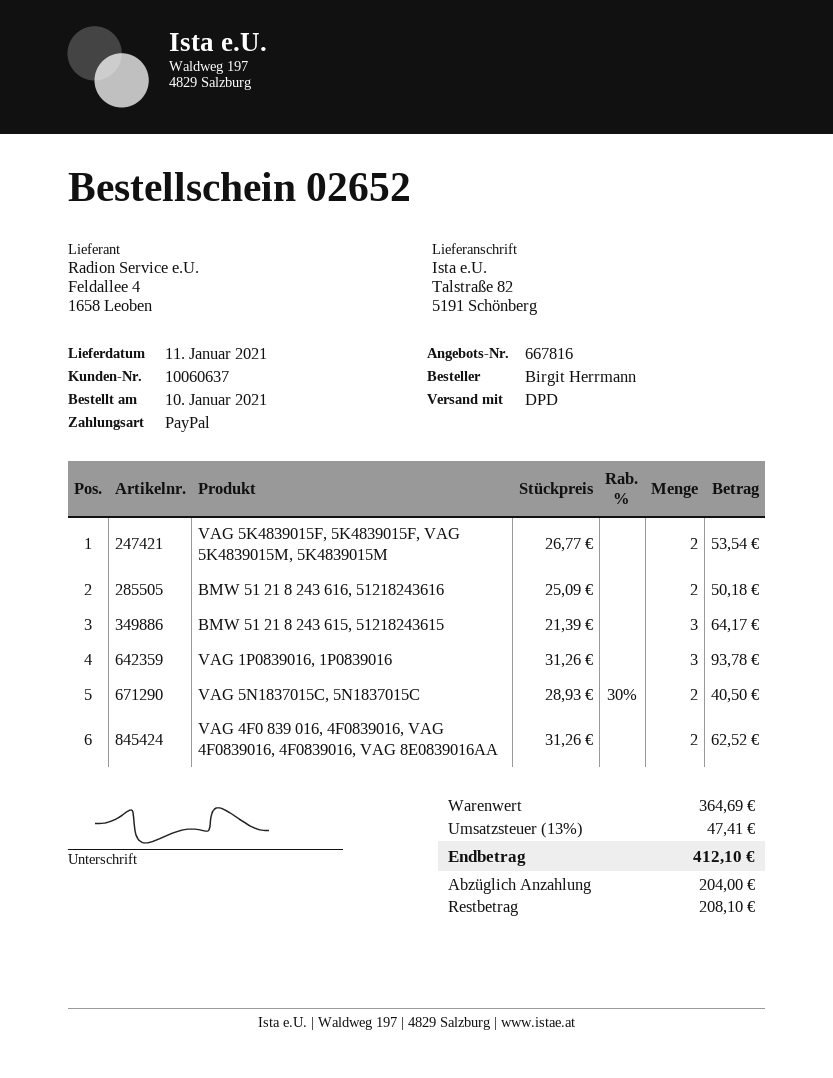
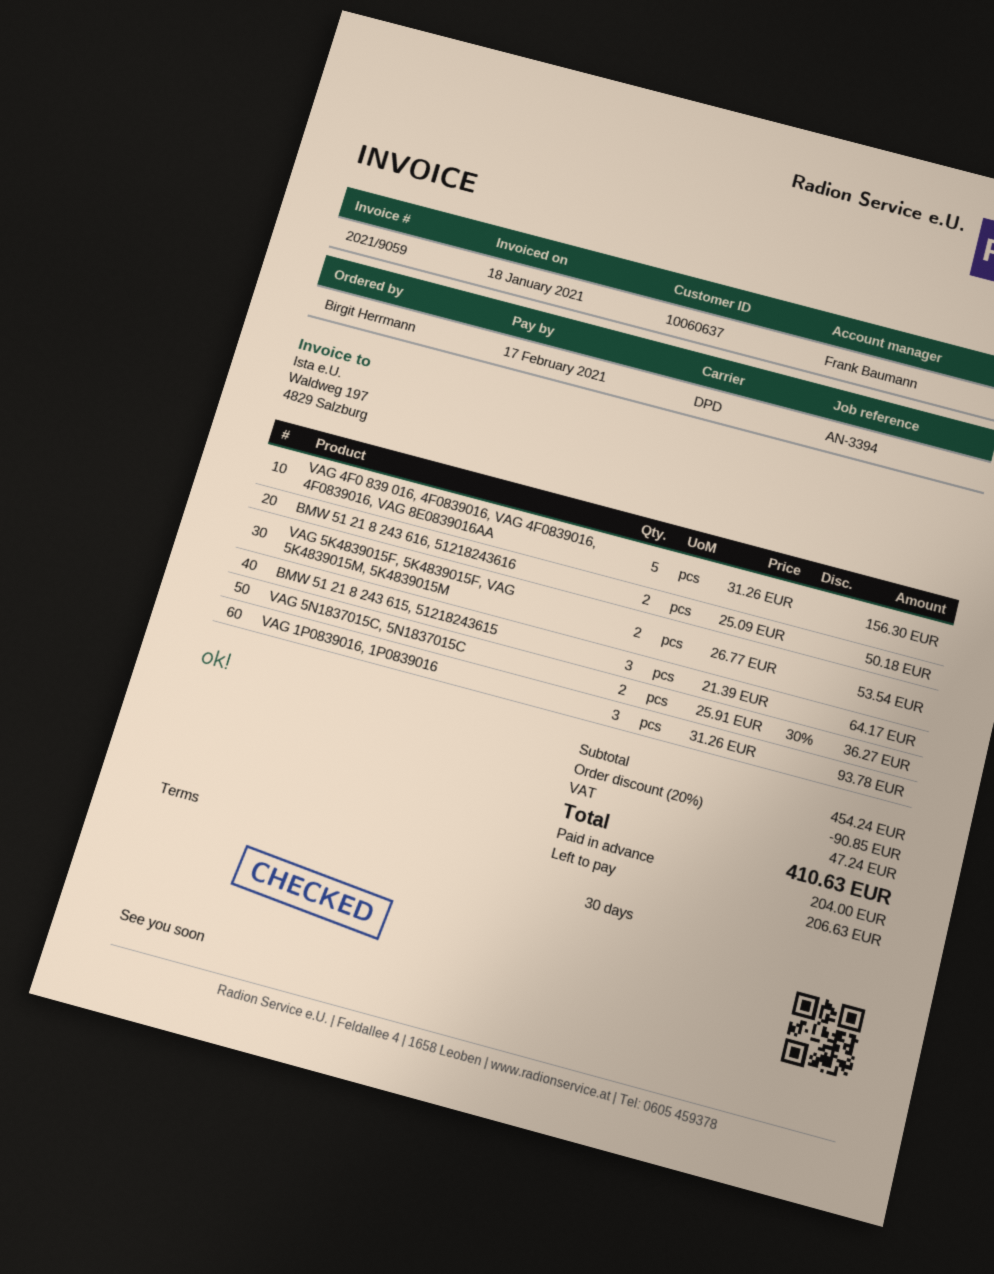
VAG 5N1837015C, 5N1837015C: 2 x 28.93 - 30% = 40.50 -> 2 x 25.91 - 30% = 36.27
VAG 4F0 839 016, 4F0839016, VAG 4F0839016, 4F0839016, VAG 8E0839016AA: 2 x 31.26 = 62.52 -> 5 x 31.26 = 156.30
subtotal: 364.69 -> 454.24
discount: none -> 20% = 90.85
tax: 47.41 -> 47.24
total: 412.10 -> 410.63
balance: 208.10 -> 206.63

